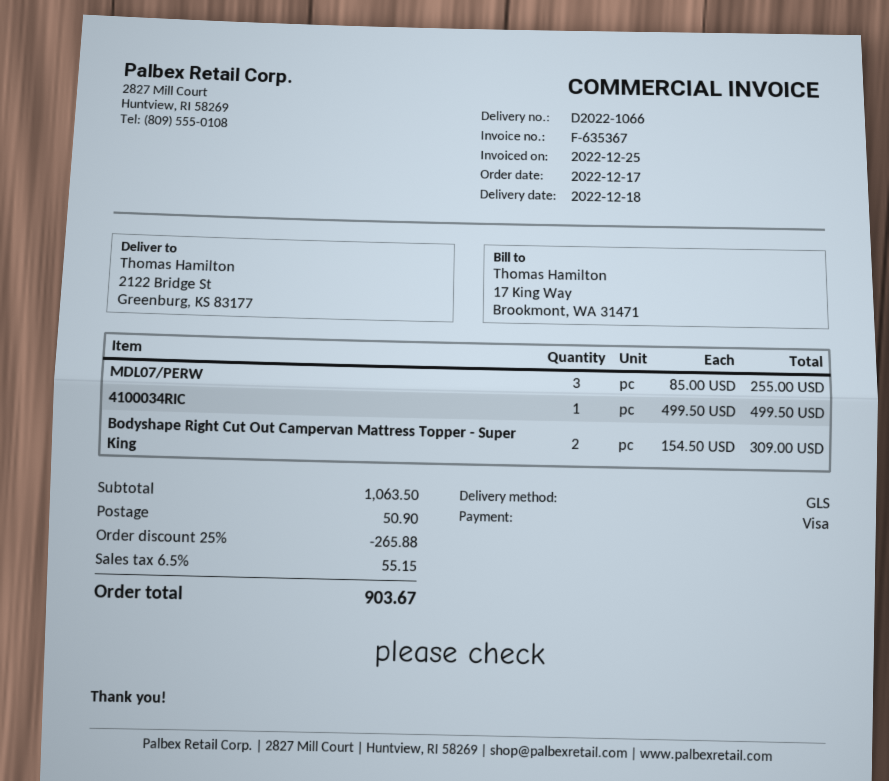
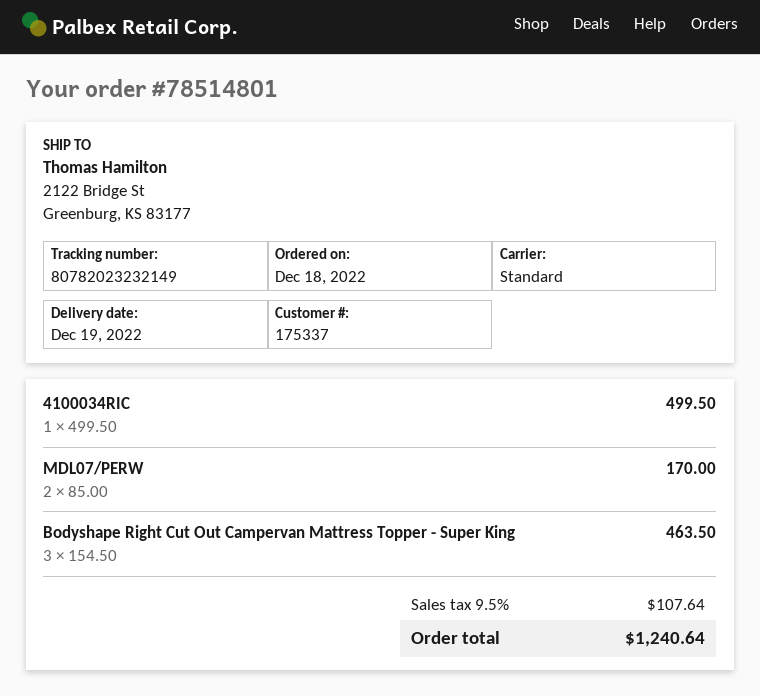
order date: 2022-12-17 -> 2022-12-18
delivery date: 2022-12-18 -> 2022-12-19
shipping method: GLS -> standard
MDL07/PERW: 3 x 85.00 = 255.00 -> 2 x 85.00 = 170.00
Bodyshape Right Cut Out Campervan Mattress Topper - Super King: 2 x 154.50 = 309.00 -> 3 x 154.50 = 463.50
discount: 25% = 265.88 -> none
shipping: 50.90 -> none
tax: 6.5% = 55.15 -> 9.5% = 107.64
total: 903.67 -> 1240.64

